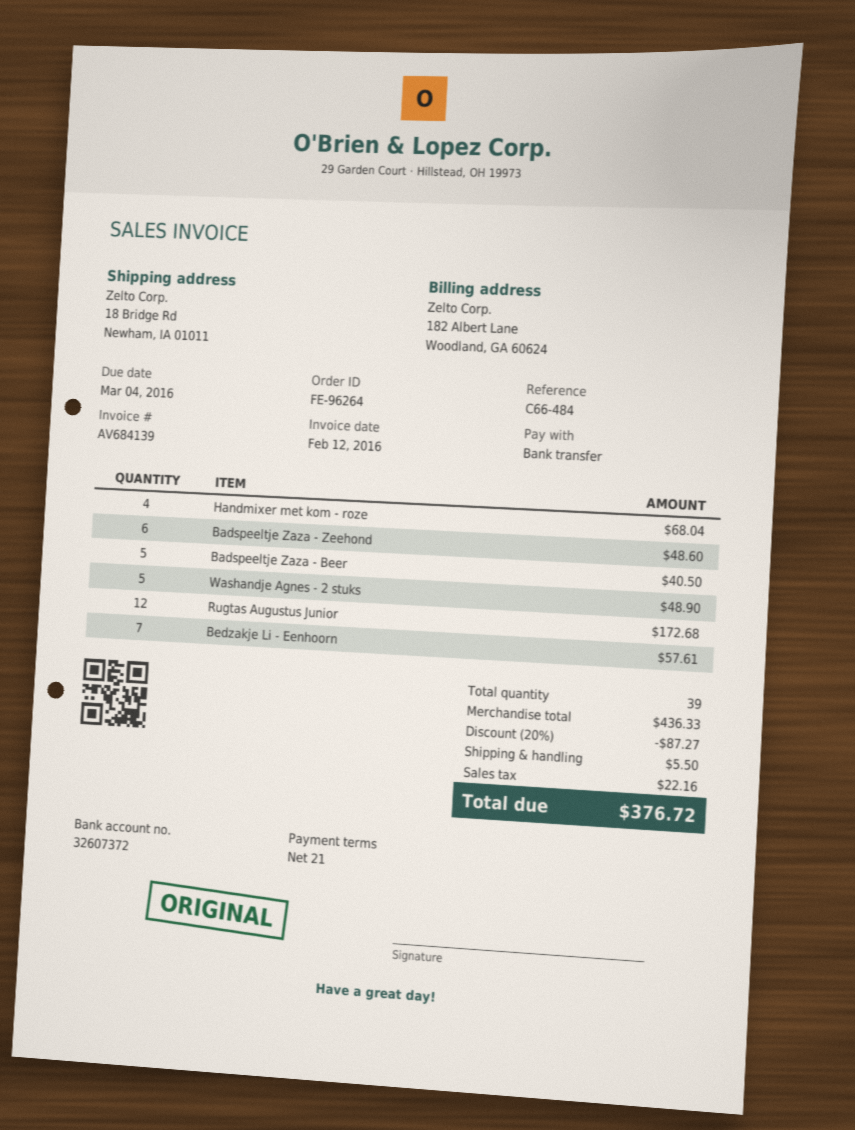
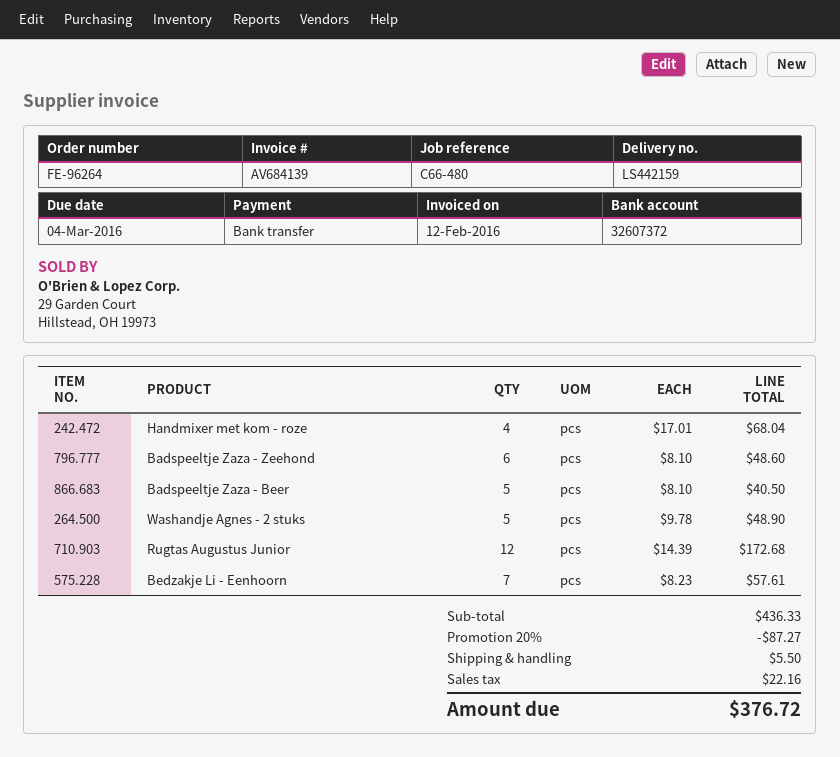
reference: C66-484 -> C66-480

